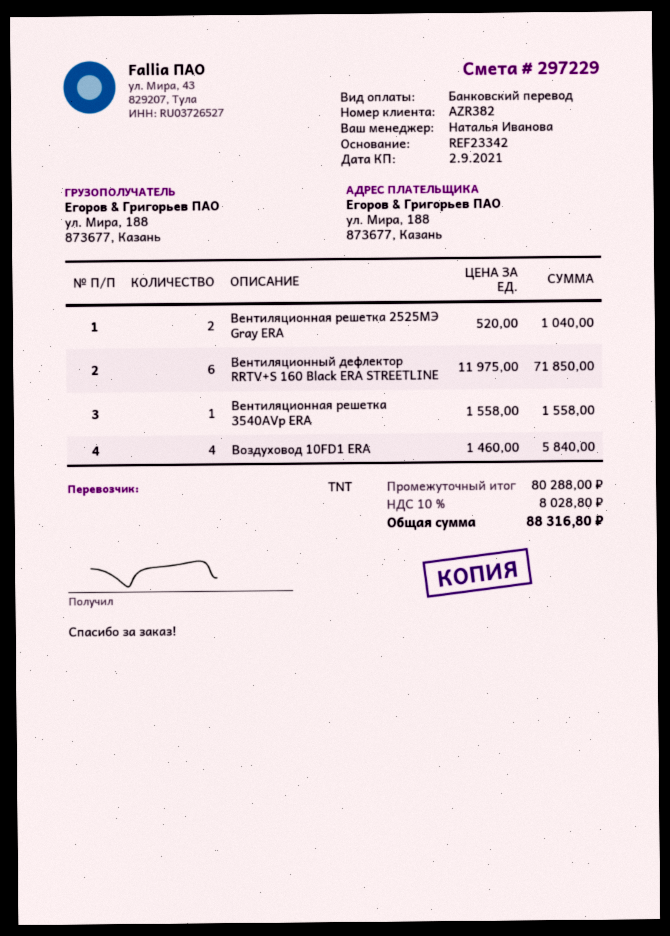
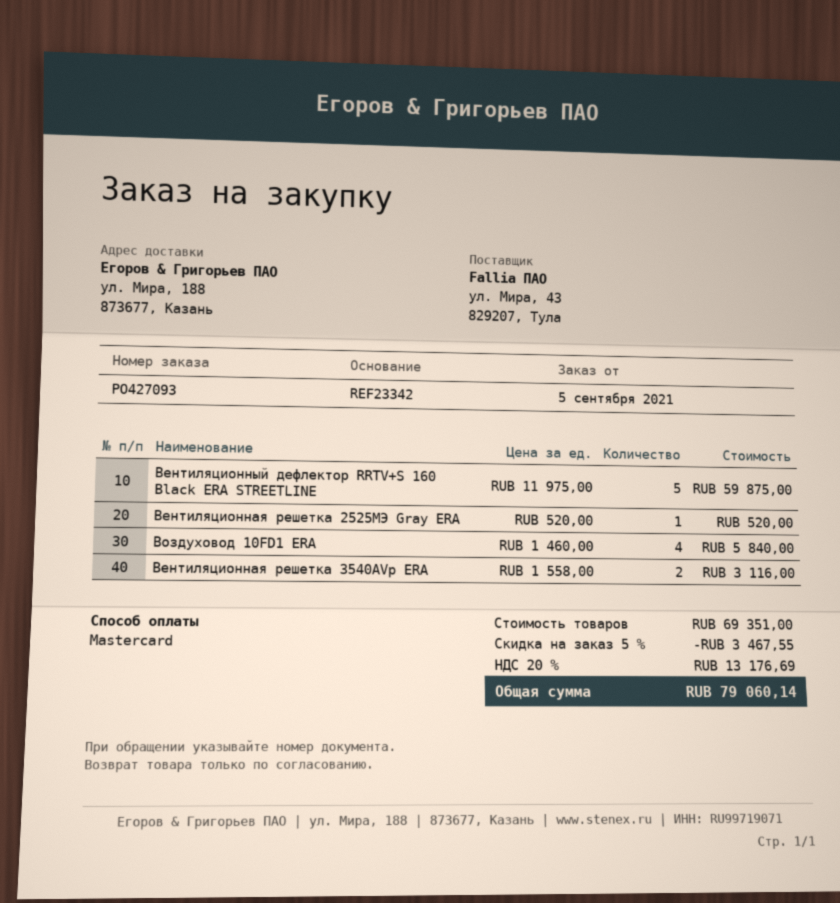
payment method: bank transfer -> Mastercard
Вентиляционная решетка 2525МЭ Gray ERA: 2 x 520.00 = 1040.00 -> 1 x 520.00 = 520.00
Вентиляционный дефлектор RRTV+S 160 Black ERA STREETLINE: 6 x 11975.00 = 71850.00 -> 5 x 11975.00 = 59875.00
Вентиляционная решетка 3540AVp ERA: 1 x 1558.00 = 1558.00 -> 2 x 1558.00 = 3116.00
subtotal: 80288.00 -> 69351.00
discount: none -> 5% = 3467.55
tax: 10% = 8028.80 -> 20% = 13176.69
total: 88316.80 -> 79060.14

